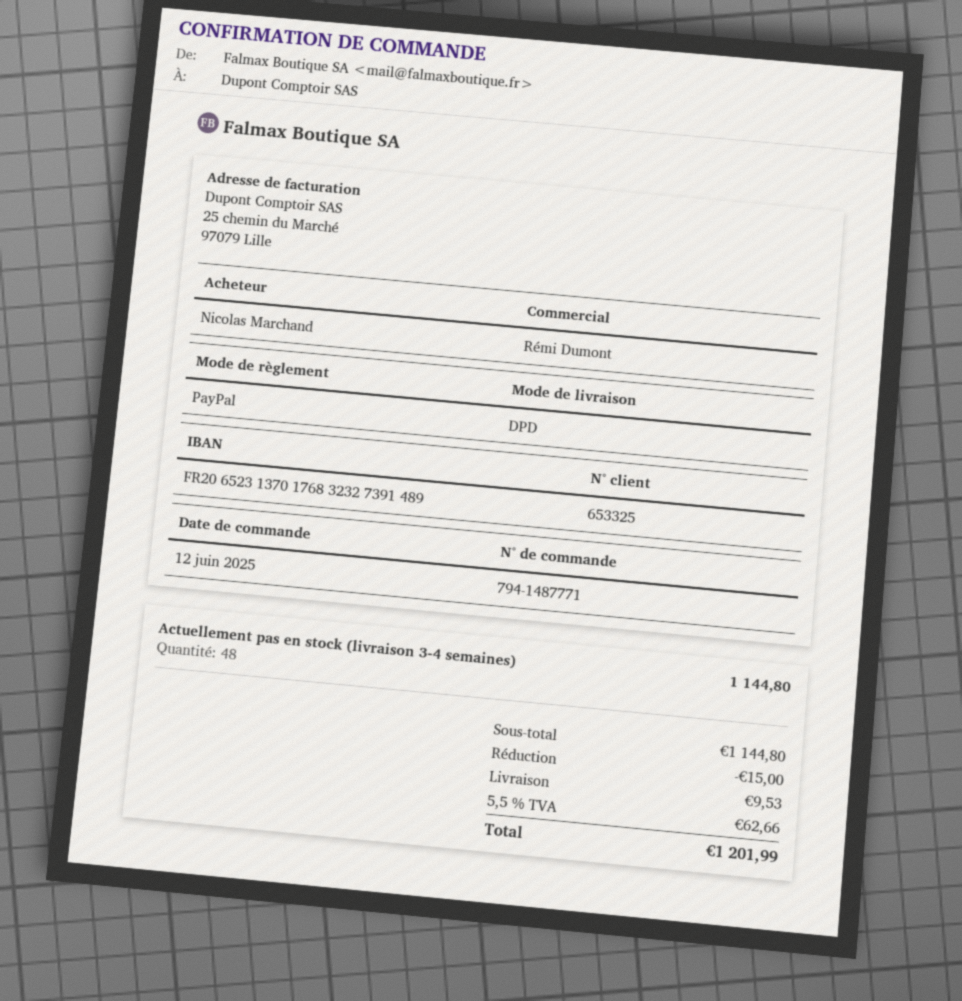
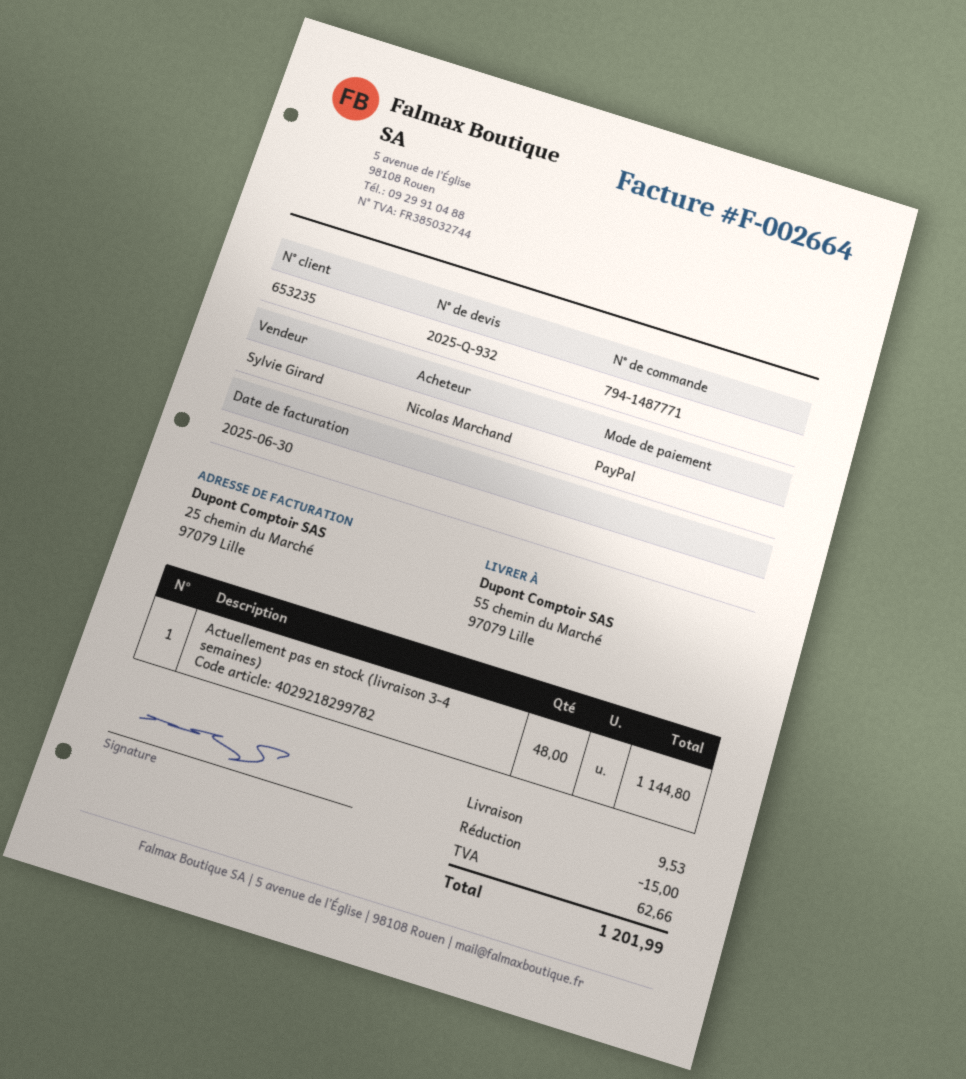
customer number: 653325 -> 653235
sales rep: Rémi Dumont -> Sylvie Girard

